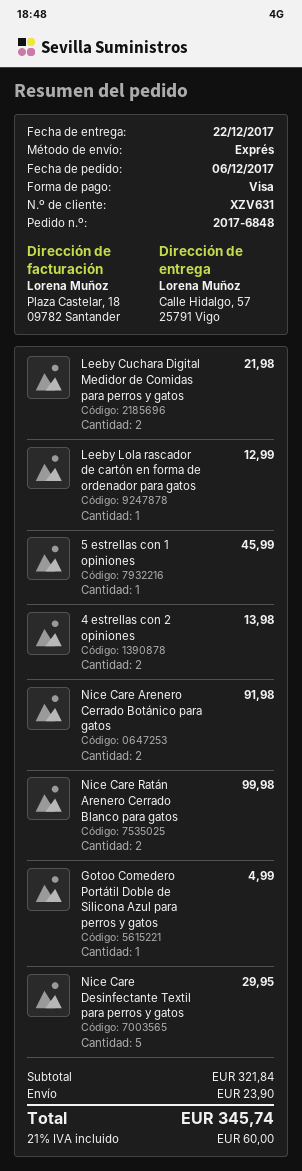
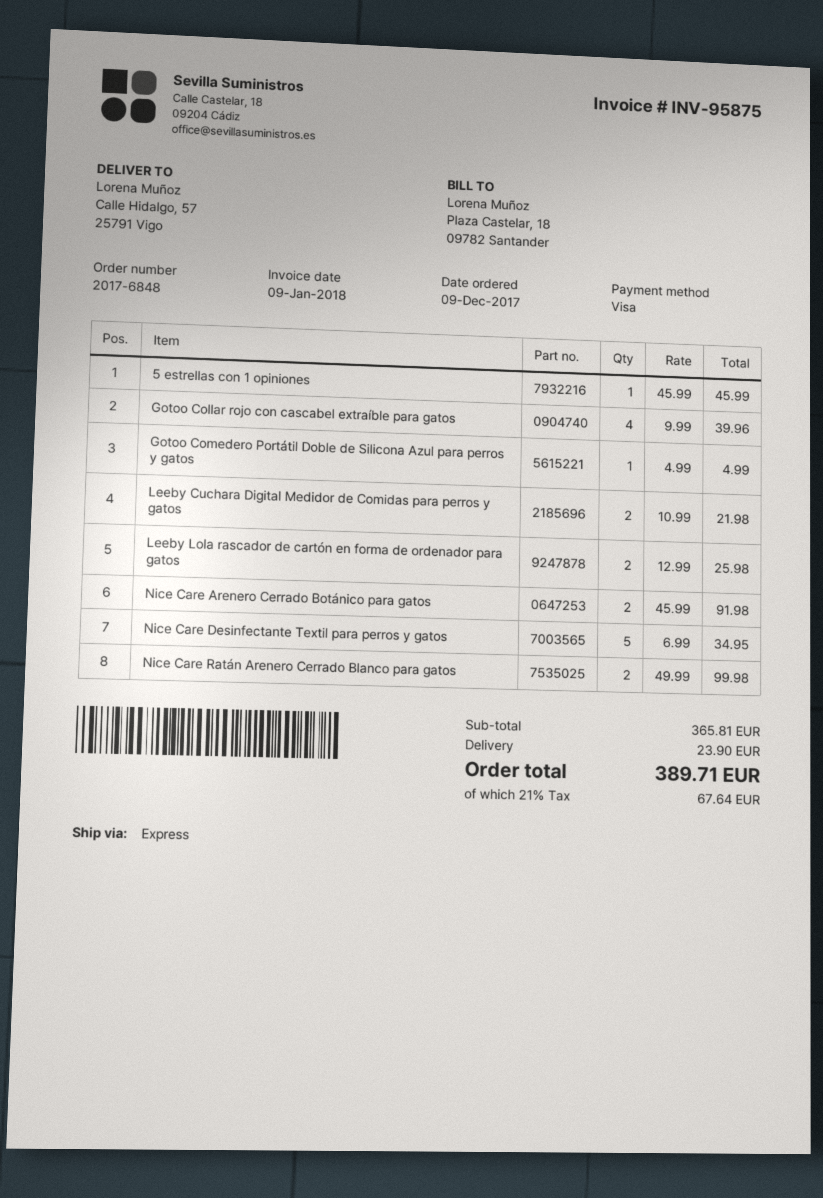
order date: 2017-12-06 -> 2017-12-09
Leeby Lola rascador de cartón en forma de ordenador para gatos: 1 for 12.99 -> 2 for 25.98
4 estrellas con 2 opiniones: 2 for 13.98 -> none
Nice Care Desinfectante Textil para perros y gatos: 5 for 29.95 -> 5 for 34.95
Gotoo Collar rojo con cascabel extraíble para gatos: none -> 4 for 39.96
subtotal: 321.84 -> 365.81
tax: 21% = 60.00 -> 21% = 67.64
total: 345.74 -> 389.71

